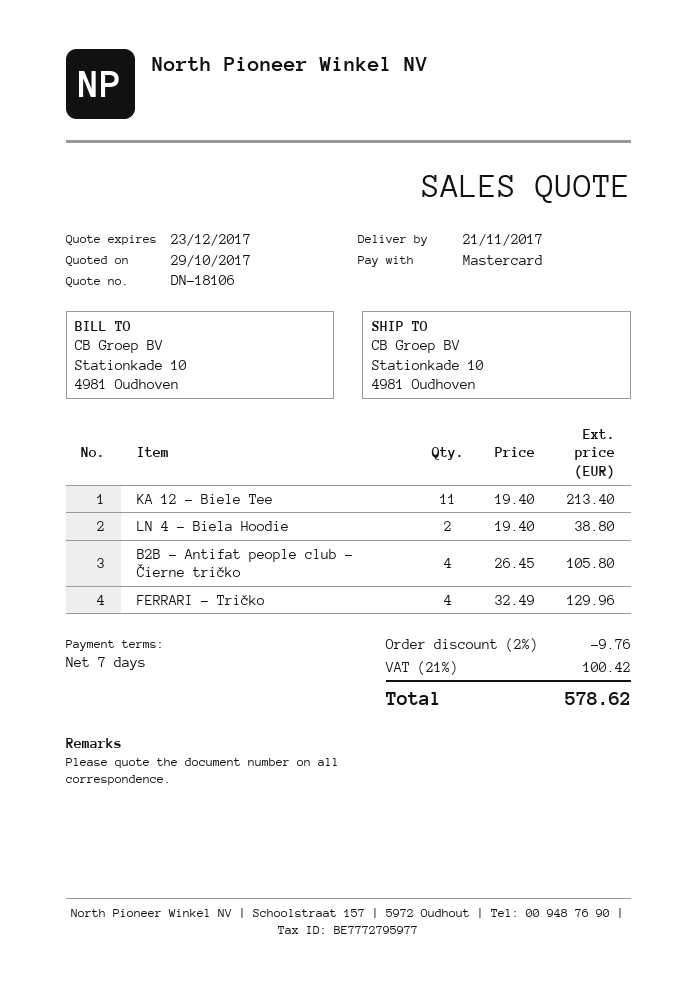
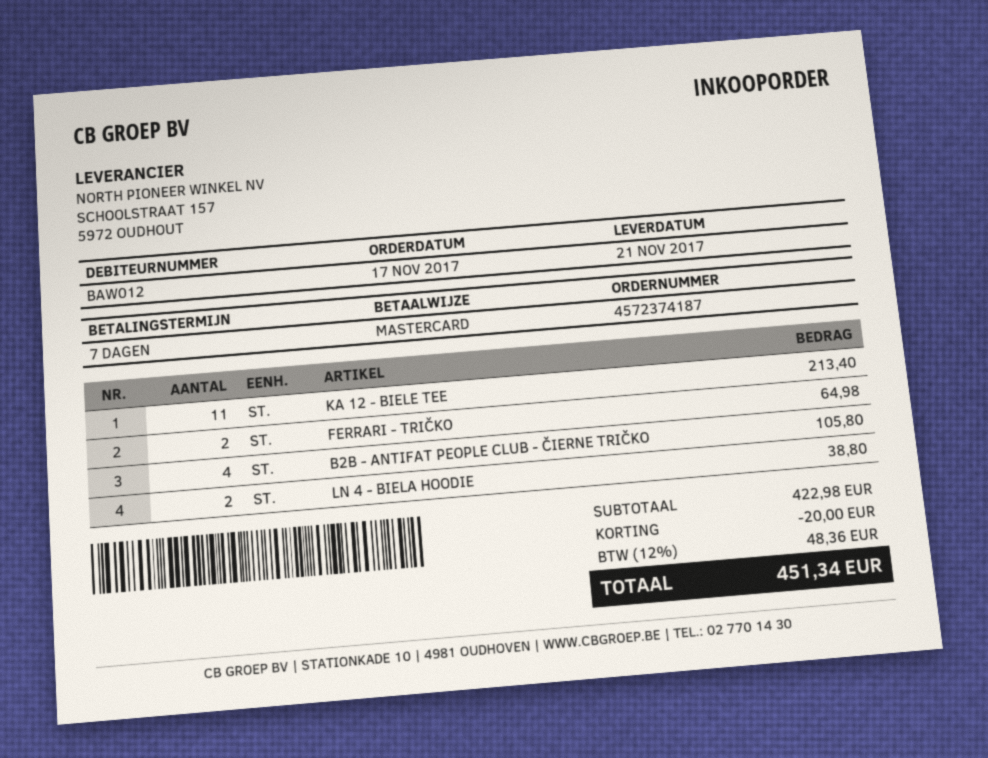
FERRARI - Tričko: 4 for 129.96 -> 2 for 64.98
discount: 9.76 -> 20.00
tax: 21% = 100.42 -> 12% = 48.36
total: 578.62 -> 451.34

